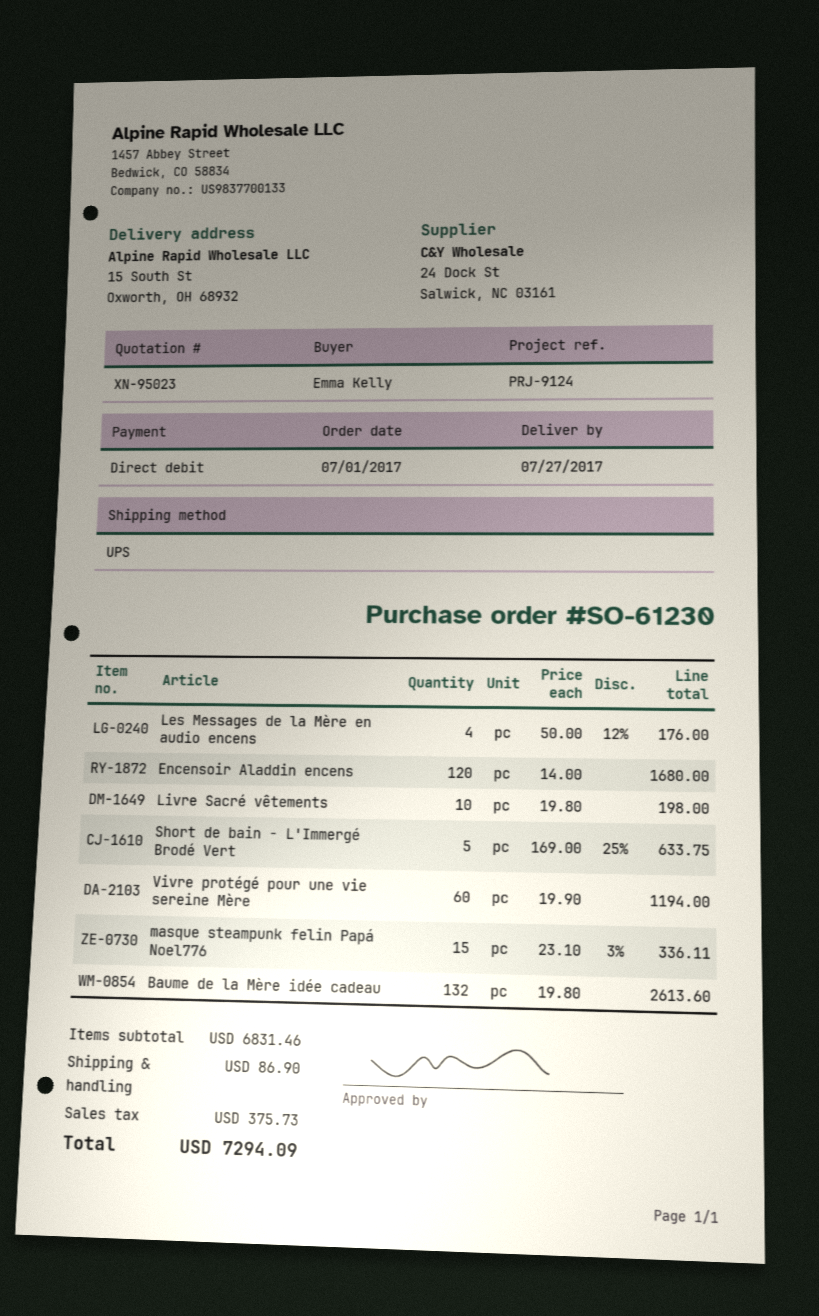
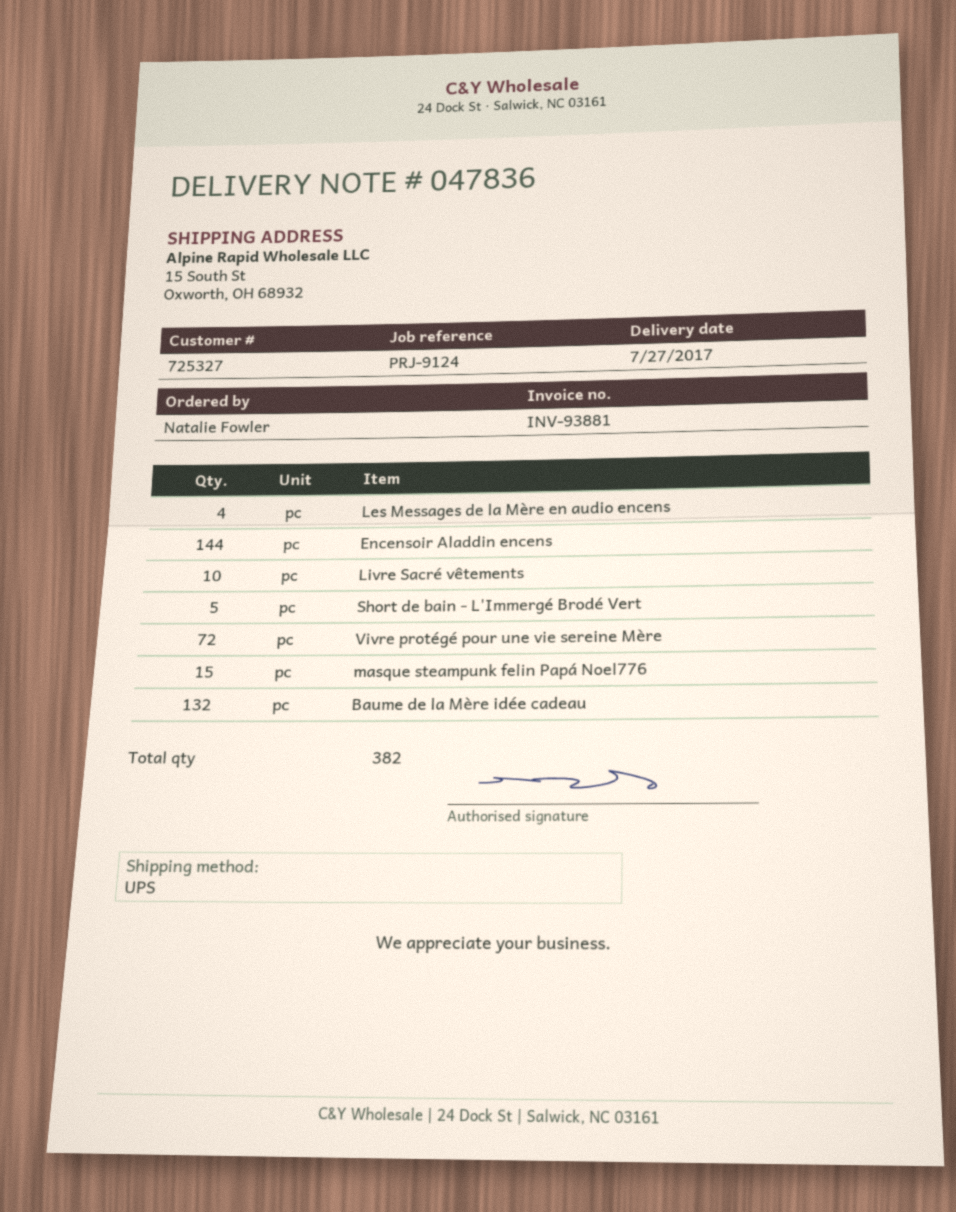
ordered by: Emma Kelly -> Natalie Fowler
Encensoir Aladdin encens: 120 -> 144
Vivre protégé pour une vie sereine Mère: 60 -> 72

